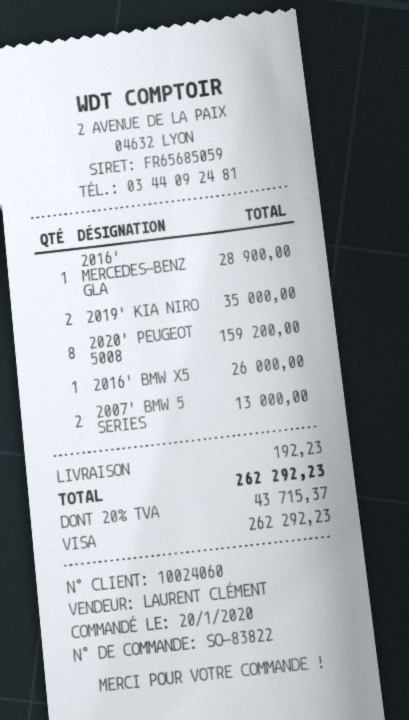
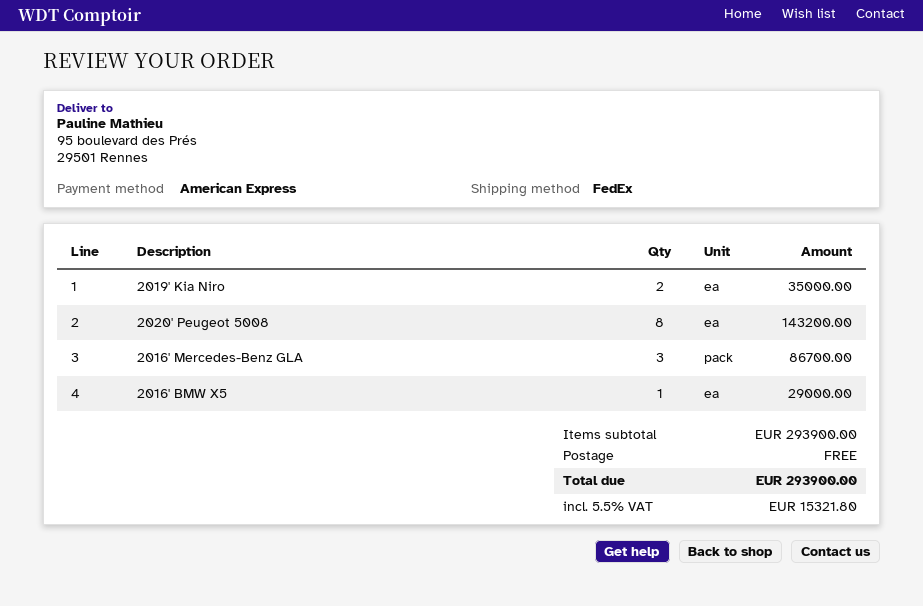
payment method: Visa -> American Express
2016' MERCEDES-BENZ GLA: 1 for 28900.00 -> 3 for 86700.00
2020' PEUGEOT 5008: 8 for 159200.00 -> 8 for 143200.00
2016' BMW X5: 1 for 26000.00 -> 1 for 29000.00
2007' BMW 5 SERIES: 2 for 13000.00 -> none
shipping: 192.23 -> 0.00
tax: 20% = 43715.37 -> 5.5% = 15321.80
total: 262292.23 -> 293900.00

